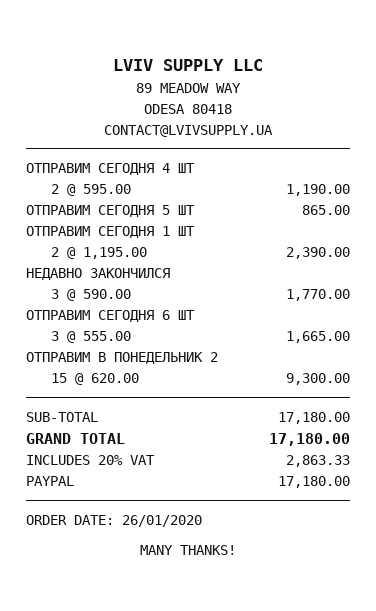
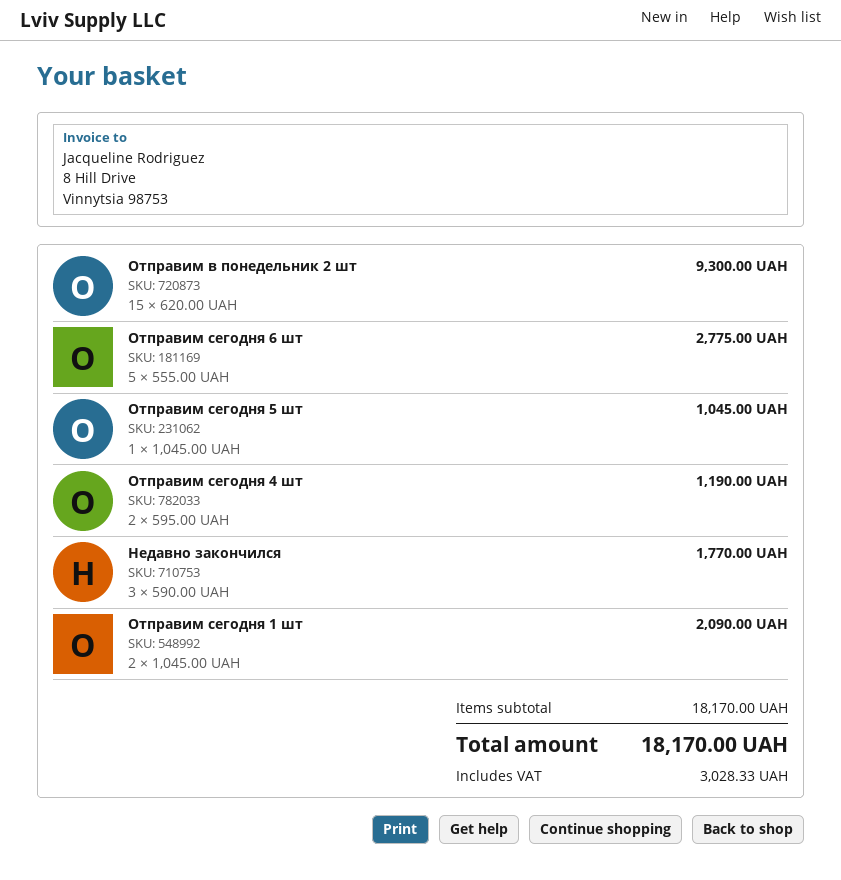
ОТПРАВИМ СЕГОДНЯ 5 ШТ: 1 x 865.00 = 865.00 -> 1 x 1045.00 = 1045.00
ОТПРАВИМ СЕГОДНЯ 1 ШТ: 2 x 1195.00 = 2390.00 -> 2 x 1045.00 = 2090.00
ОТПРАВИМ СЕГОДНЯ 6 ШТ: 3 x 555.00 = 1665.00 -> 5 x 555.00 = 2775.00
subtotal: 17180.00 -> 18170.00
tax: 2863.33 -> 3028.33
total: 17180.00 -> 18170.00

